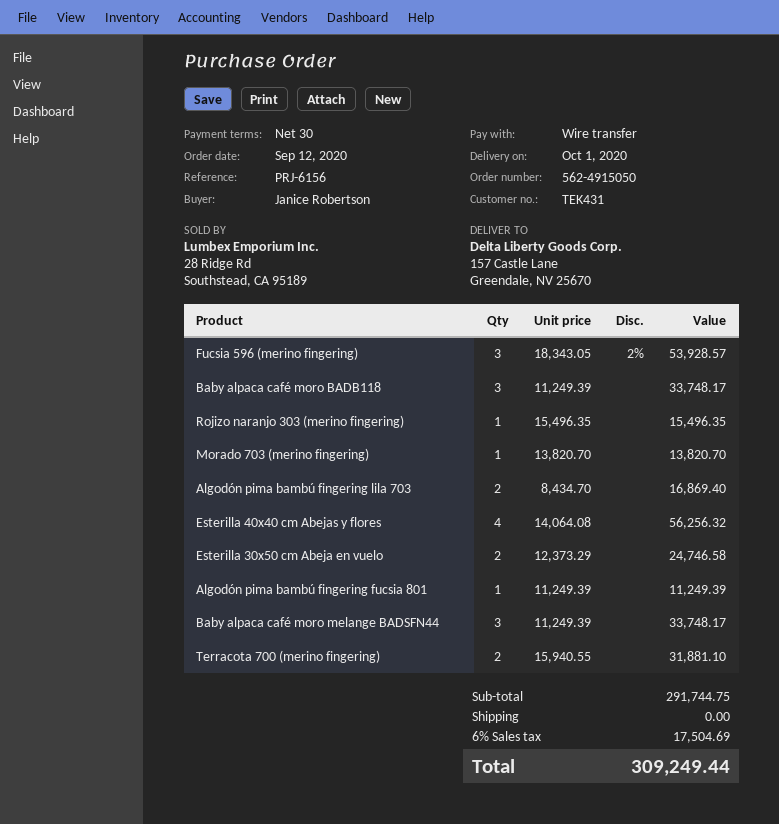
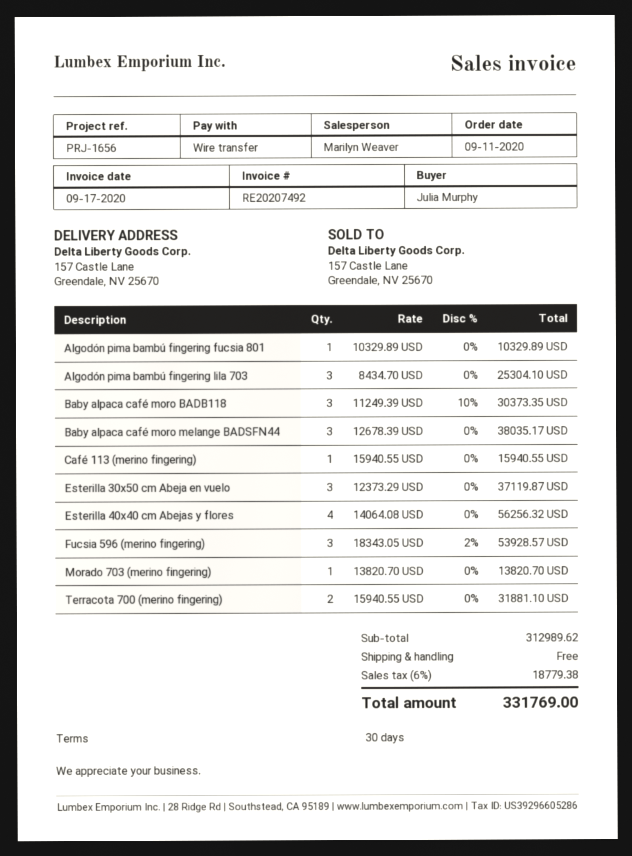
order date: 2020-09-12 -> 2020-09-11
reference: PRJ-6156 -> PRJ-1656
ordered by: Janice Robertson -> Julia Murphy
Baby alpaca café moro BADB118: 3 x 11249.39 = 33748.17 -> 3 x 11249.39 - 10% = 30373.35
Rojizo naranjo 303 (merino fingering): 1 x 15496.35 = 15496.35 -> none
Algodón pima bambú fingering lila 703: 2 x 8434.70 = 16869.40 -> 3 x 8434.70 = 25304.10
Esterilla 30x50 cm Abeja en vuelo: 2 x 12373.29 = 24746.58 -> 3 x 12373.29 = 37119.87
Algodón pima bambú fingering fucsia 801: 1 x 11249.39 = 11249.39 -> 1 x 10329.89 = 10329.89
Baby alpaca café moro melange BADSFN44: 3 x 11249.39 = 33748.17 -> 3 x 12678.39 = 38035.17
Café 113 (merino fingering): none -> 1 x 15940.55 = 15940.55
subtotal: 291744.75 -> 312989.62
tax: 6% = 17504.69 -> 6% = 18779.38
total: 309249.44 -> 331769.00

